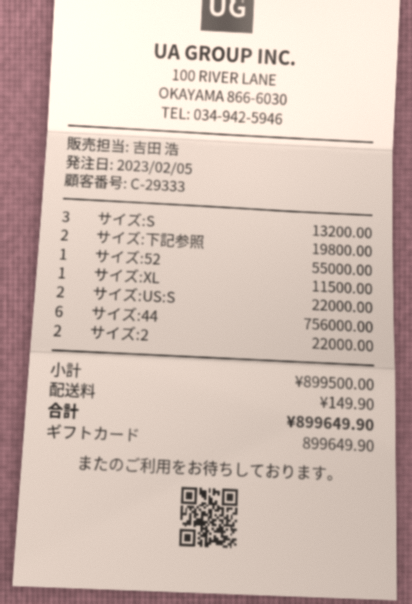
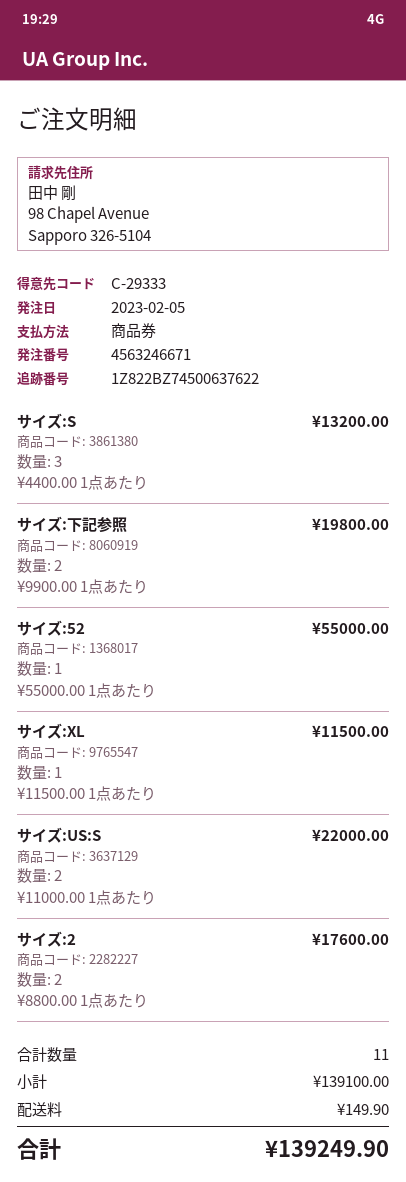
サイズ:44: 6 for 756000.00 -> none
サイズ:2: 2 for 22000.00 -> 2 for 17600.00
subtotal: 899500.00 -> 139100.00
total: 899649.90 -> 139249.90

